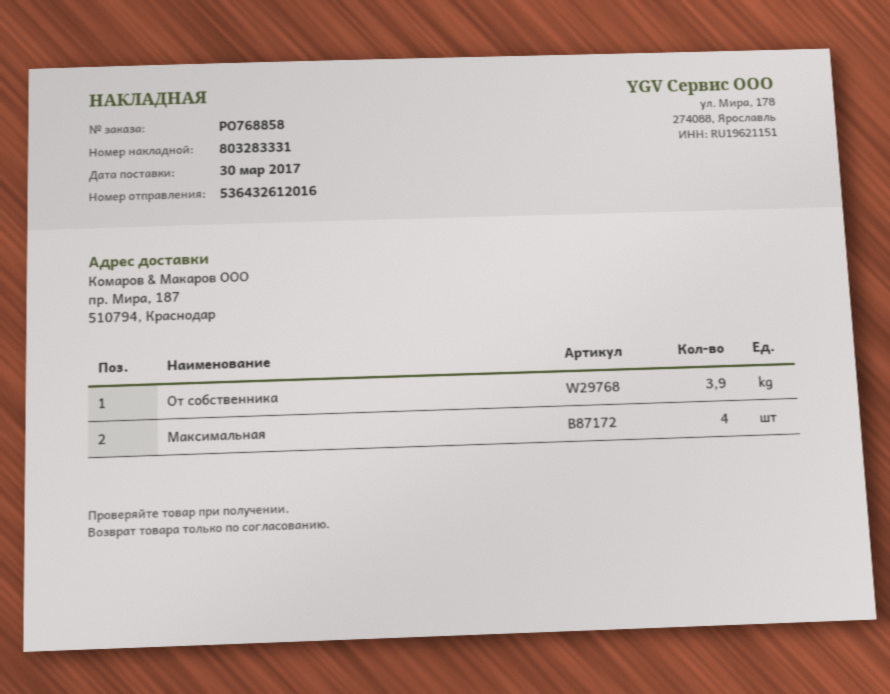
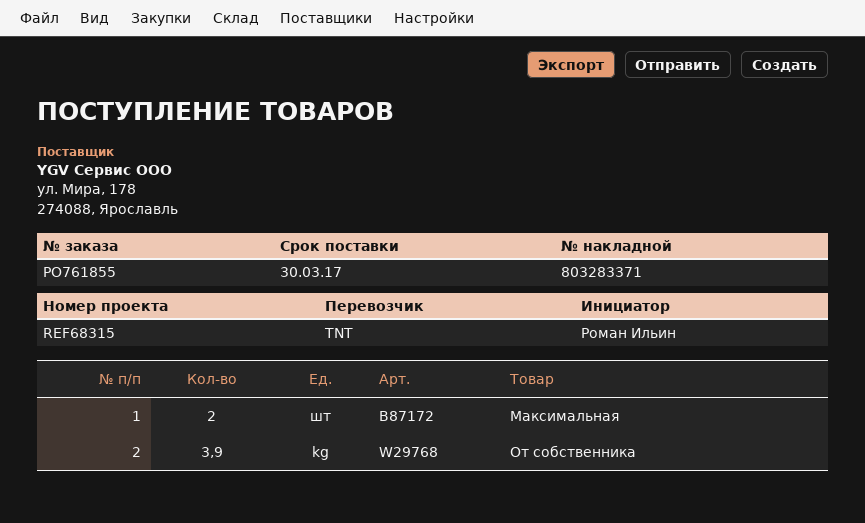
order number: PO768858 -> PO761855
delivery note number: 803283331 -> 803283371
Максимальная: 4 -> 2

